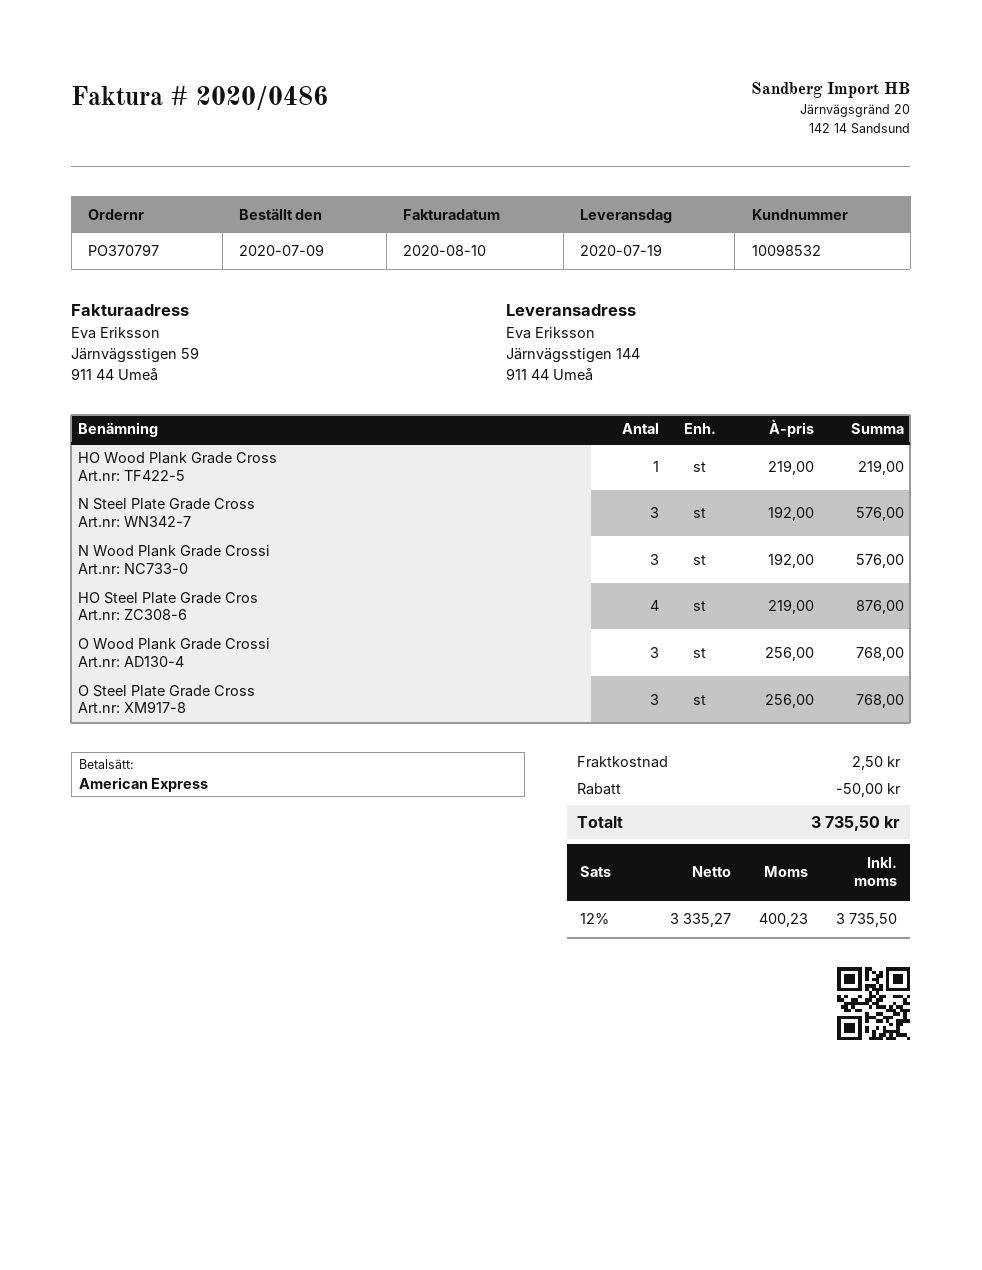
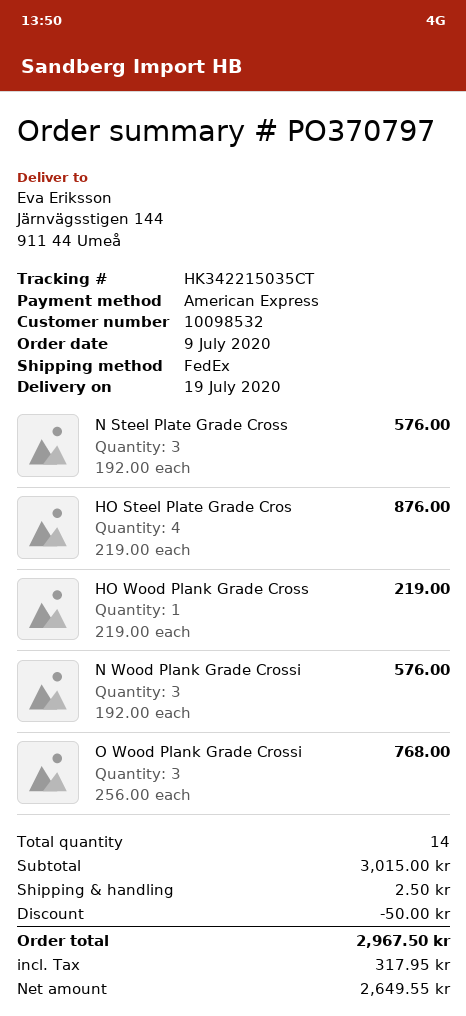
O Steel Plate Grade Cross: 3 x 256.00 = 768.00 -> none
net: 3335.27 -> 2649.55
tax: 400.23 -> 317.95
total: 3735.50 -> 2967.50

